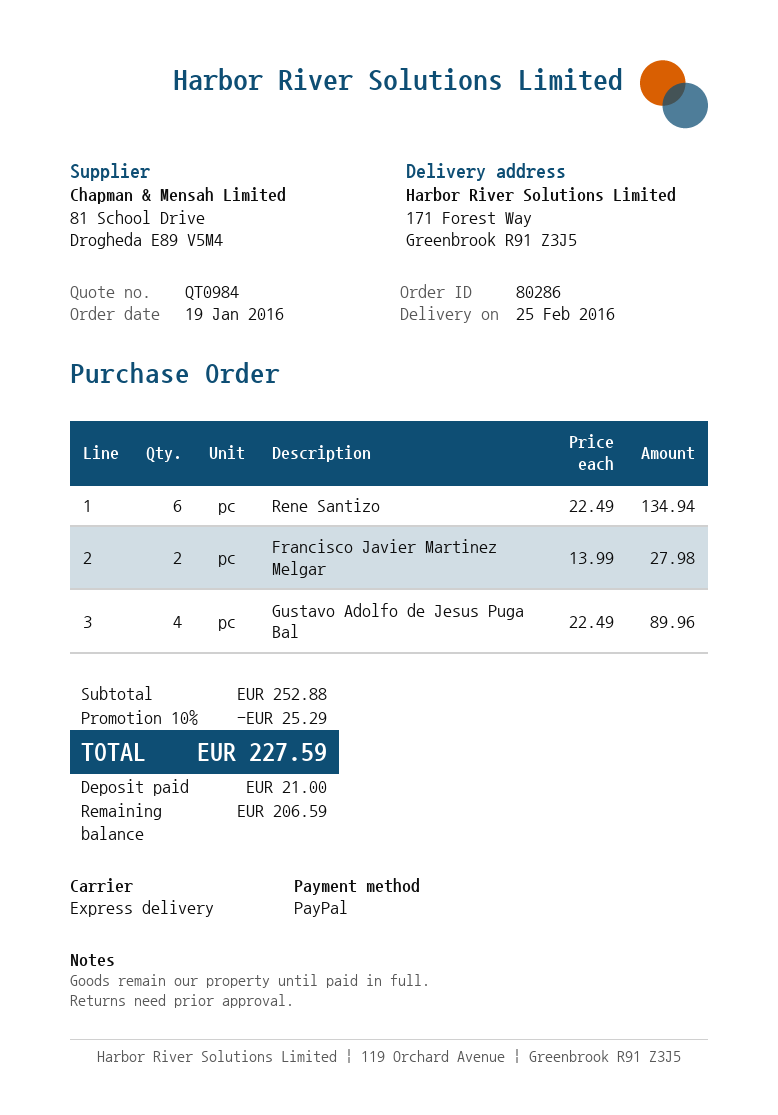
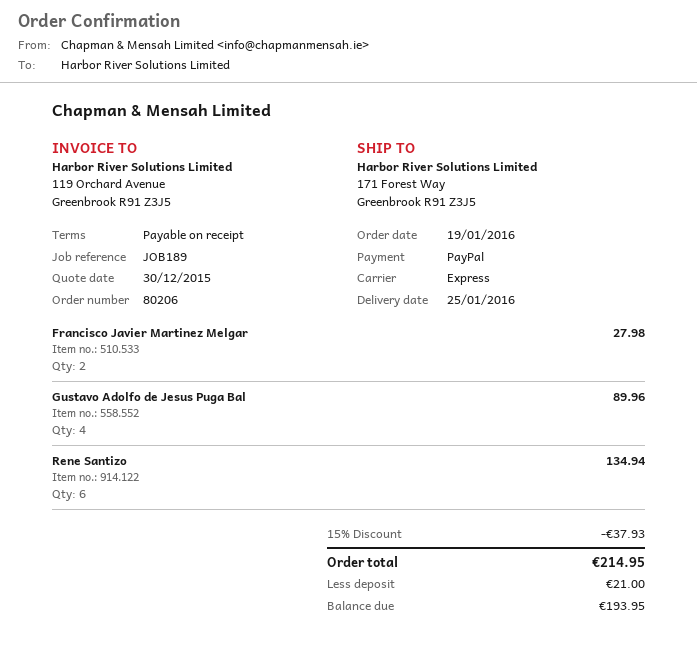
order number: 80286 -> 80206
delivery date: 2016-02-25 -> 2016-01-25
discount: 10% = 25.29 -> 15% = 37.93
total: 227.59 -> 214.95
balance: 206.59 -> 193.95

